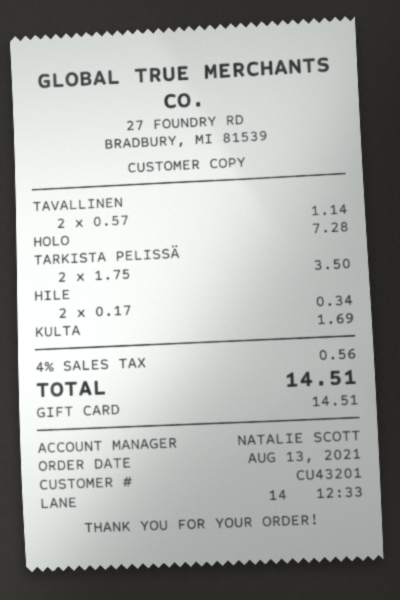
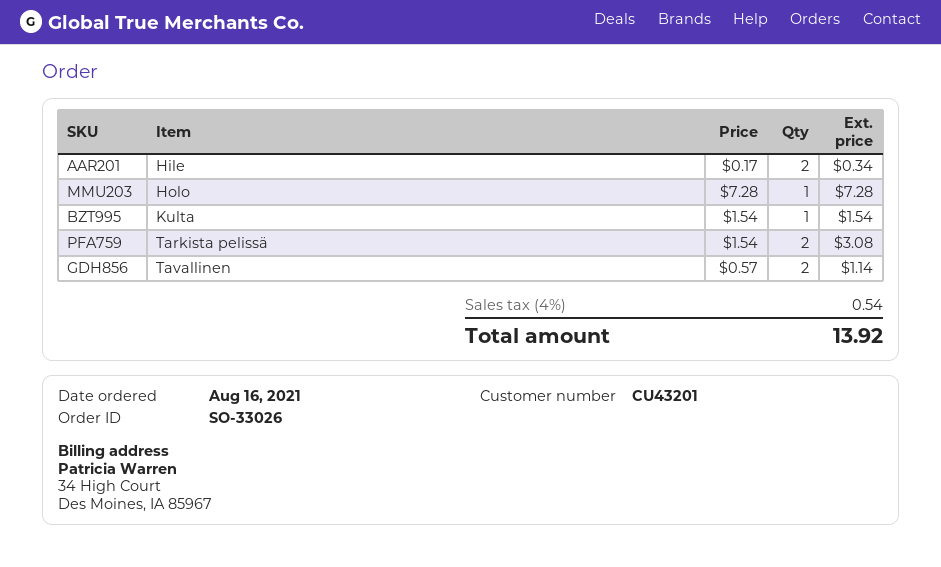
order date: 2021-08-13 -> 2021-08-16
TARKISTA PELISSÄ: 2 x 1.75 = 3.50 -> 2 x 1.54 = 3.08
KULTA: 1 x 1.69 = 1.69 -> 1 x 1.54 = 1.54
tax: 4% = 0.56 -> 4% = 0.54
total: 14.51 -> 13.92

